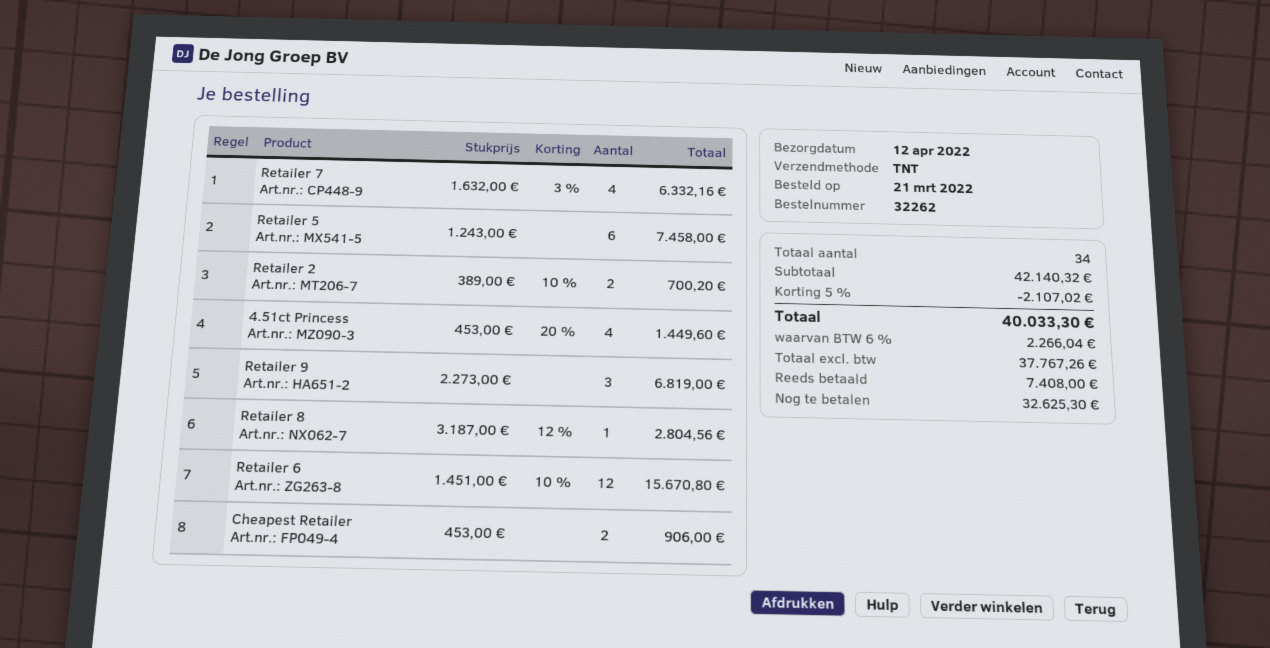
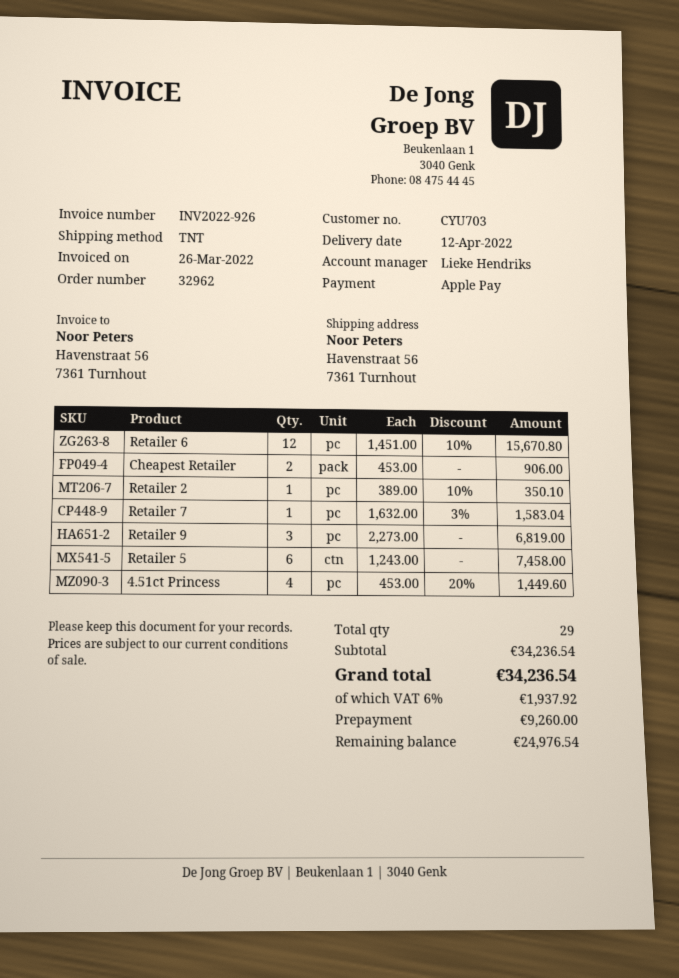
order number: 32262 -> 32962
Retailer 7: 4 x 1632.00 - 3% = 6332.16 -> 1 x 1632.00 - 3% = 1583.04
Retailer 2: 2 x 389.00 - 10% = 700.20 -> 1 x 389.00 - 10% = 350.10
Retailer 8: 1 x 3187.00 - 12% = 2804.56 -> none
total quantity: 34 -> 29
subtotal: 42140.32 -> 34236.54
discount: 5% = 2107.02 -> none
tax: 6% = 2266.04 -> 6% = 1937.92
total: 40033.30 -> 34236.54
deposit: 7408.00 -> 9260.00
balance: 32625.30 -> 24976.54

